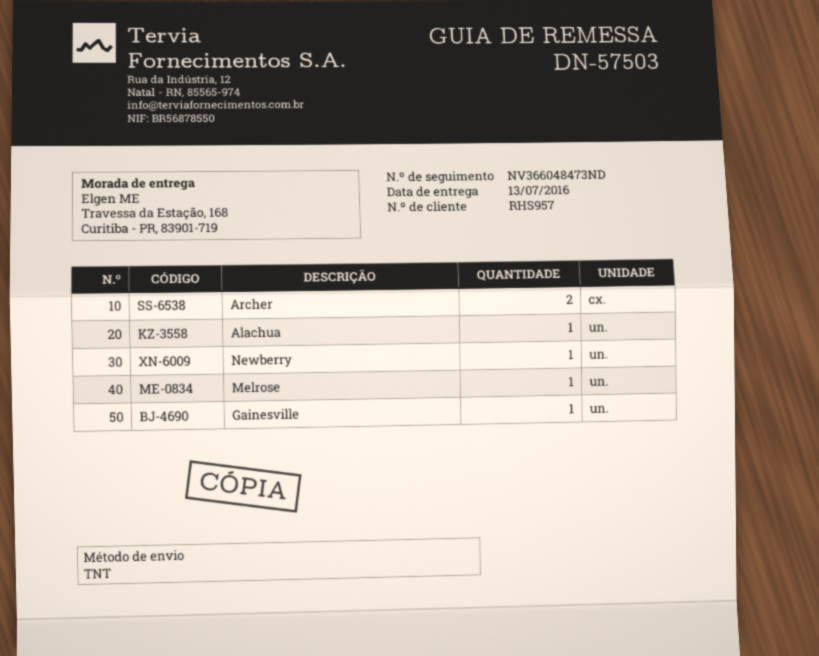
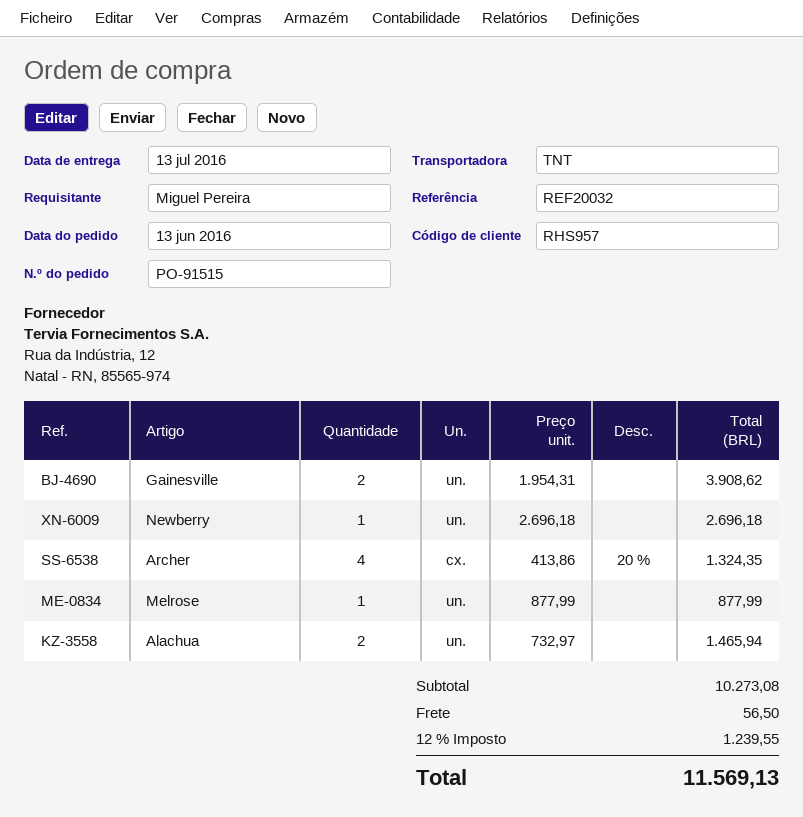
Archer: 2 -> 4
Alachua: 1 -> 2
Gainesville: 1 -> 2

